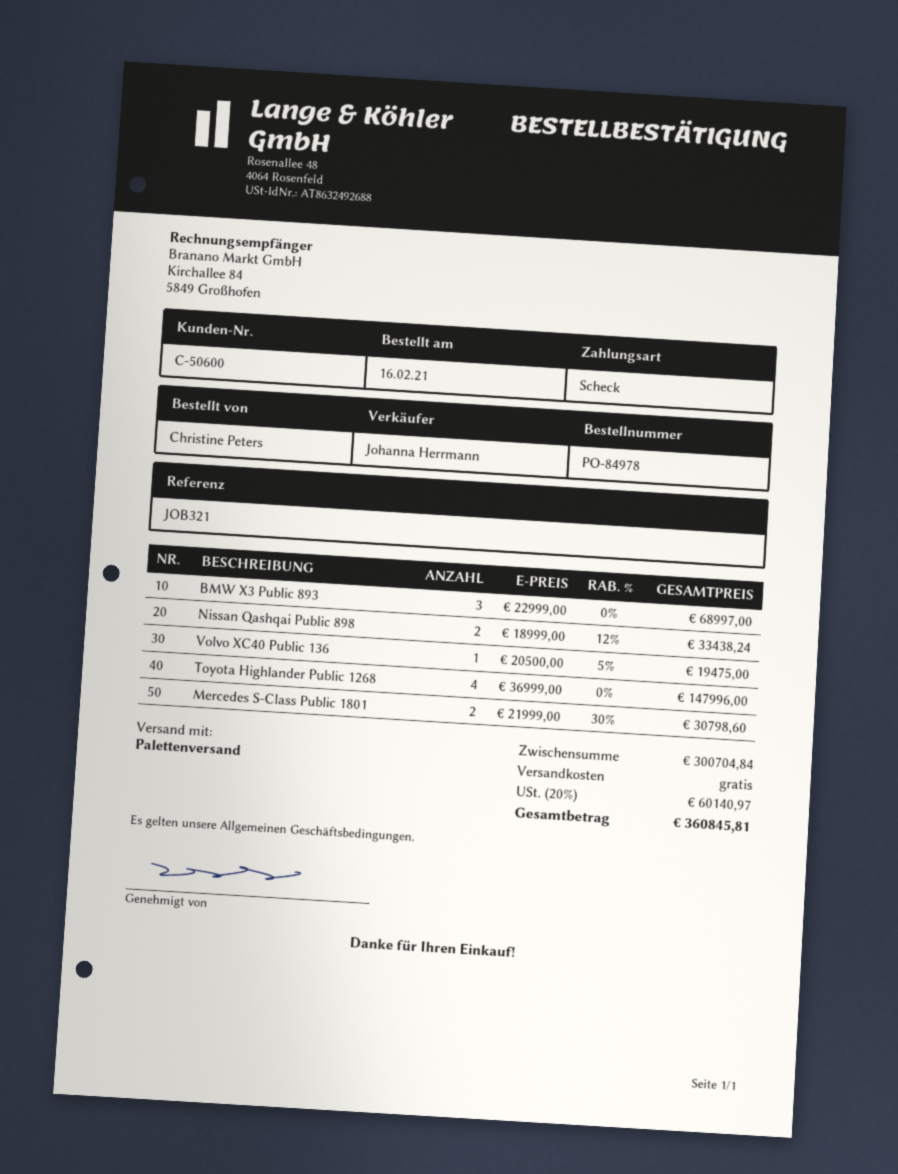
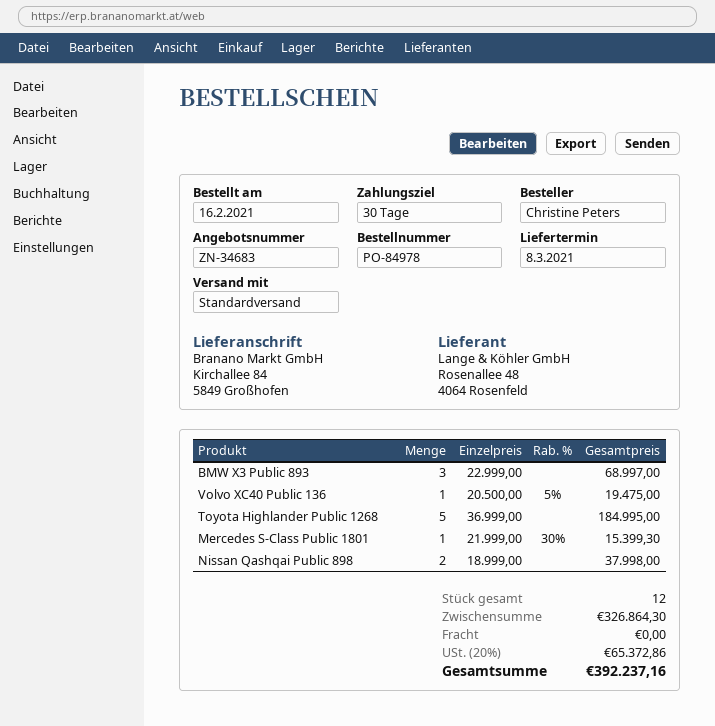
shipping method: pallet freight -> standard
Nissan Qashqai Public 898: 2 x 18999.00 - 12% = 33438.24 -> 2 x 18999.00 = 37998.00
Toyota Highlander Public 1268: 4 x 36999.00 = 147996.00 -> 5 x 36999.00 = 184995.00
Mercedes S-Class Public 1801: 2 x 21999.00 - 30% = 30798.60 -> 1 x 21999.00 - 30% = 15399.30
subtotal: 300704.84 -> 326864.30
tax: 20% = 60140.97 -> 20% = 65372.86
total: 360845.81 -> 392237.16

